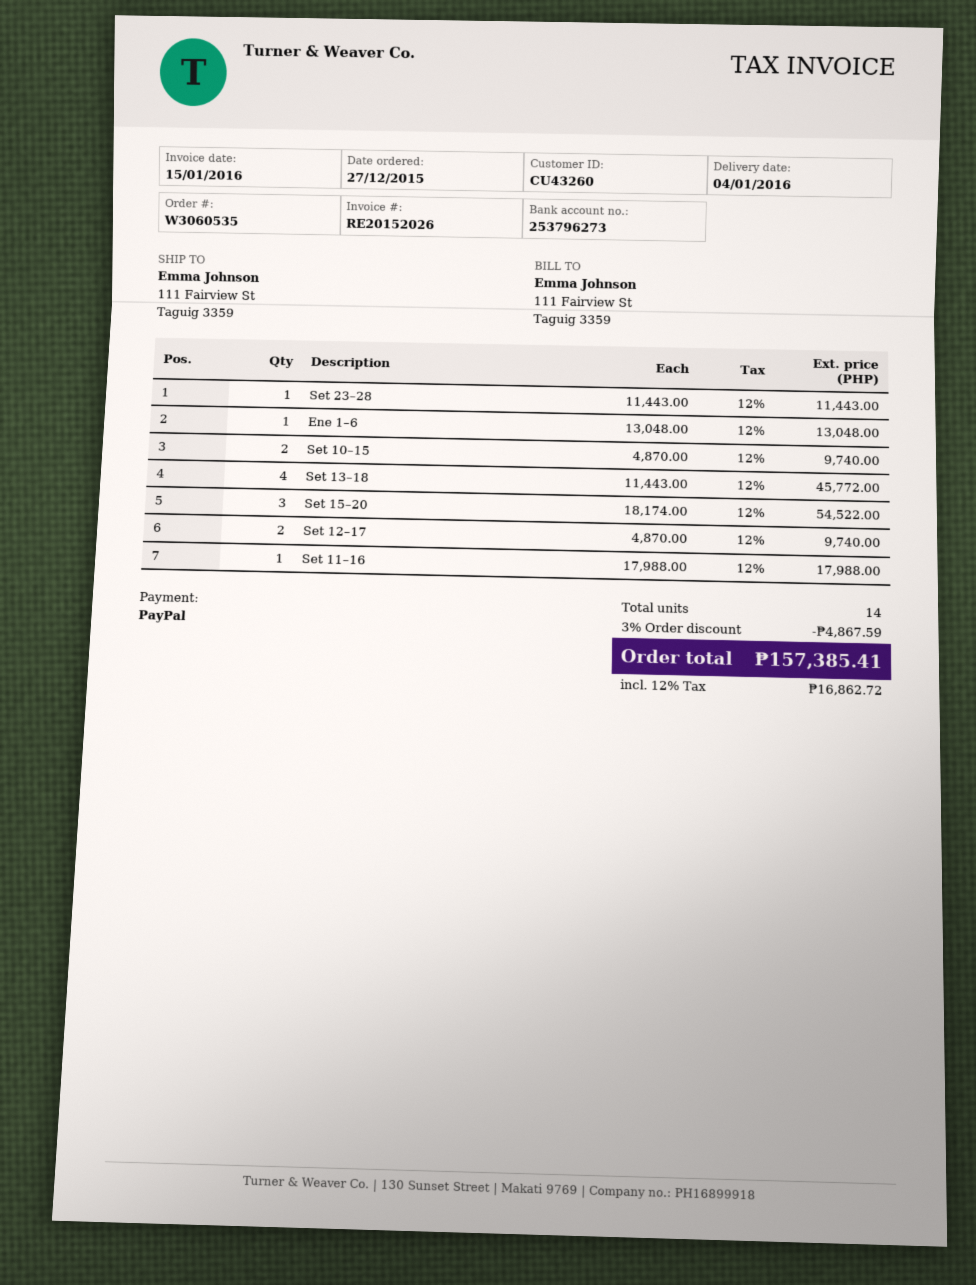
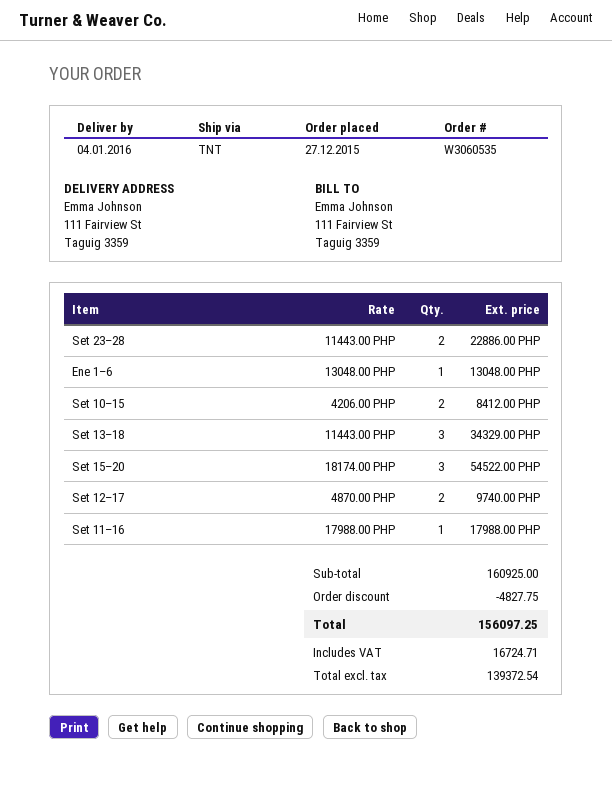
Set 23–28: 1 x 11443.00 = 11443.00 -> 2 x 11443.00 = 22886.00
Set 10–15: 2 x 4870.00 = 9740.00 -> 2 x 4206.00 = 8412.00
Set 13–18: 4 x 11443.00 = 45772.00 -> 3 x 11443.00 = 34329.00
discount: 4867.59 -> 4827.75
tax: 16862.72 -> 16724.71
total: 157385.41 -> 156097.25

